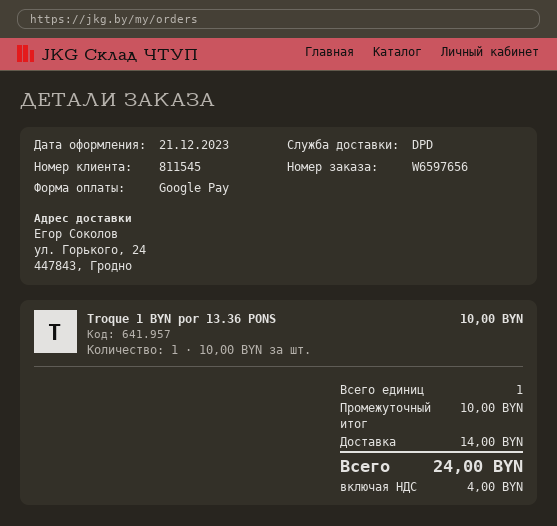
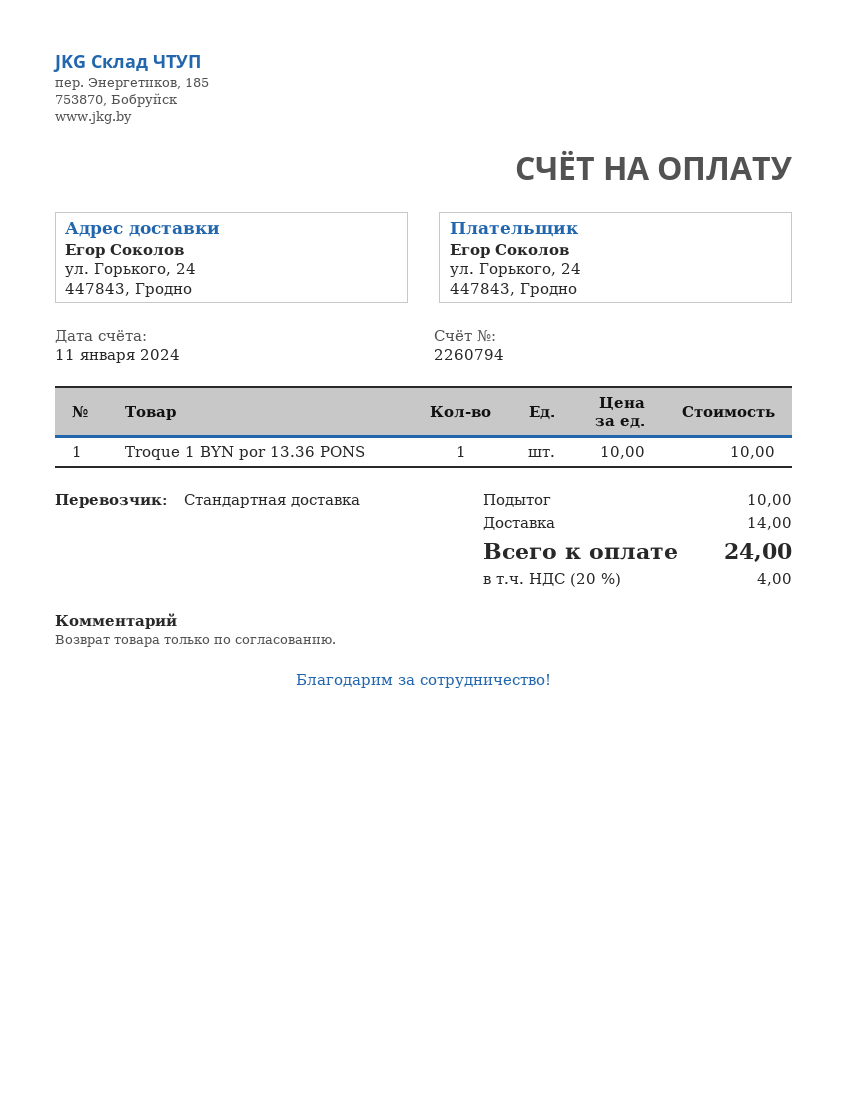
shipping method: DPD -> standard

